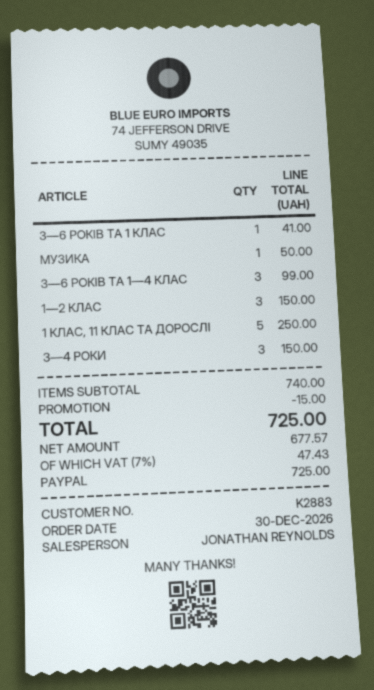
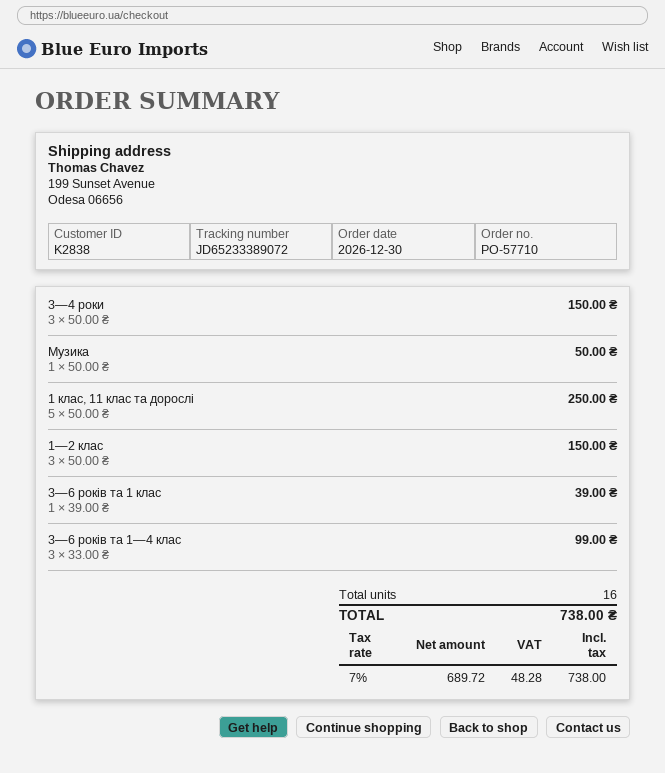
customer number: K2883 -> K2838
3—6 РОКІВ ТА 1 КЛАС: 1 for 41.00 -> 1 for 39.00
discount: 15.00 -> none
net: 677.57 -> 689.72
tax: 7% = 47.43 -> 7% = 48.28
total: 725.00 -> 738.00

